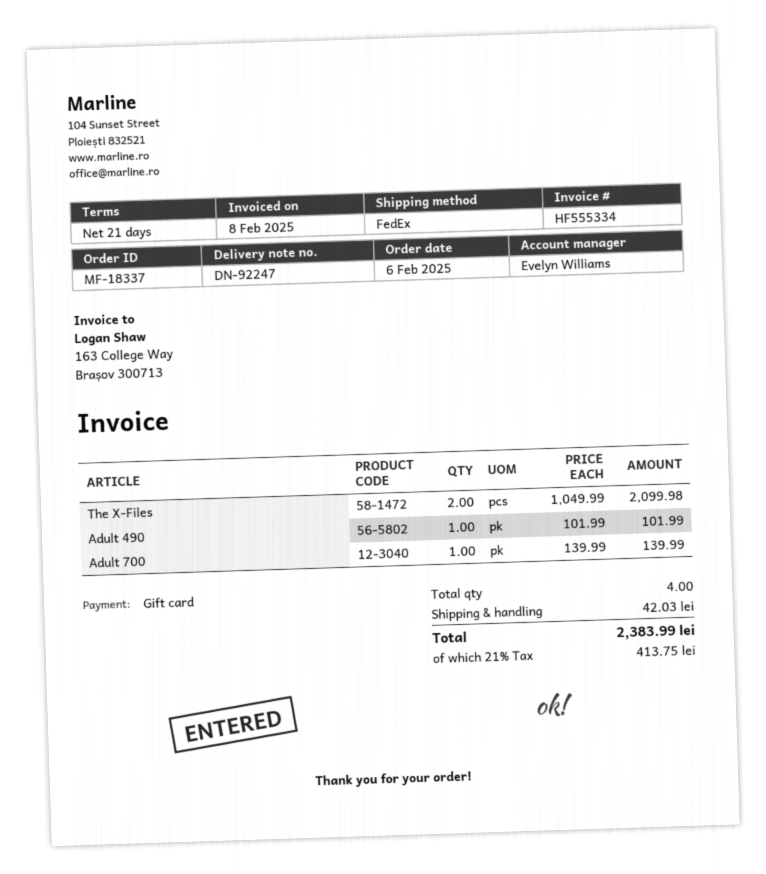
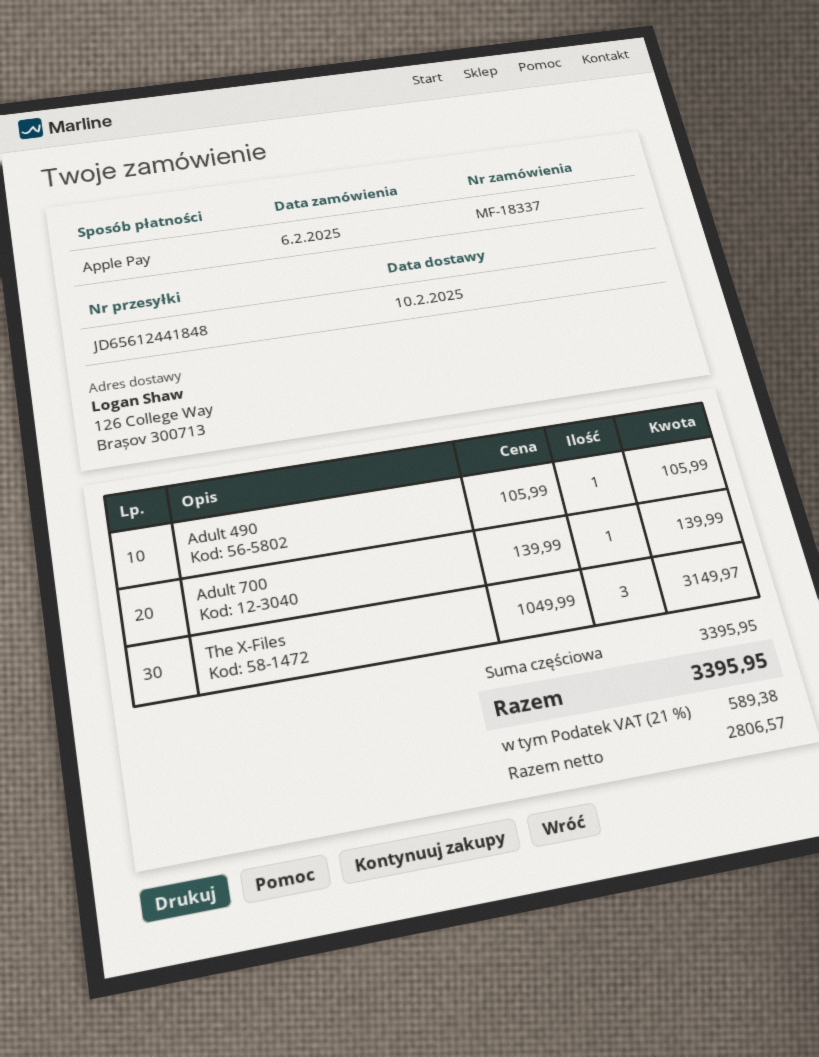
payment method: gift card -> Apple Pay
The X-Files: 2 x 1049.99 = 2099.98 -> 3 x 1049.99 = 3149.97
Adult 490: 1 x 101.99 = 101.99 -> 1 x 105.99 = 105.99
shipping: 42.03 -> none
tax: 21% = 413.75 -> 21% = 589.38
total: 2383.99 -> 3395.95

